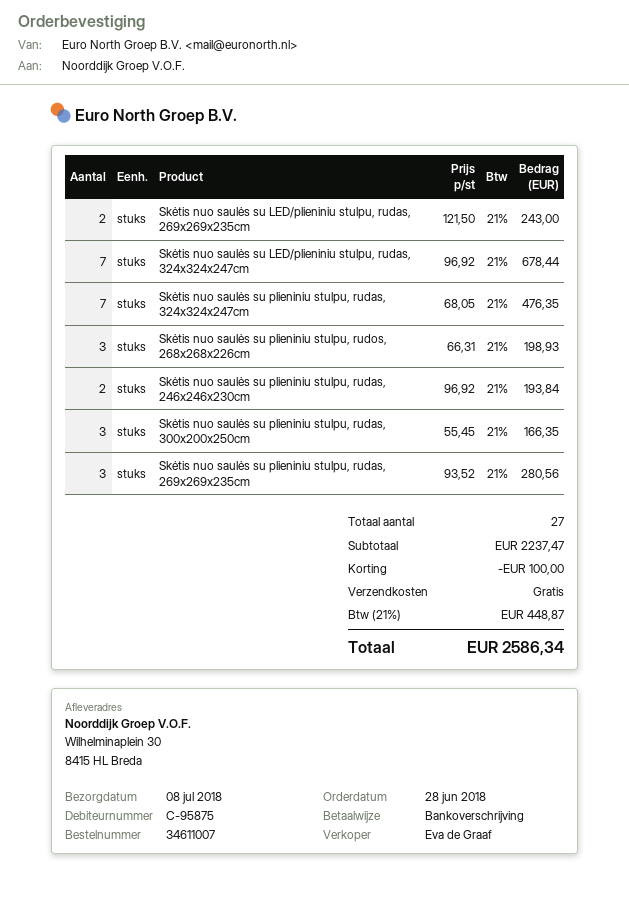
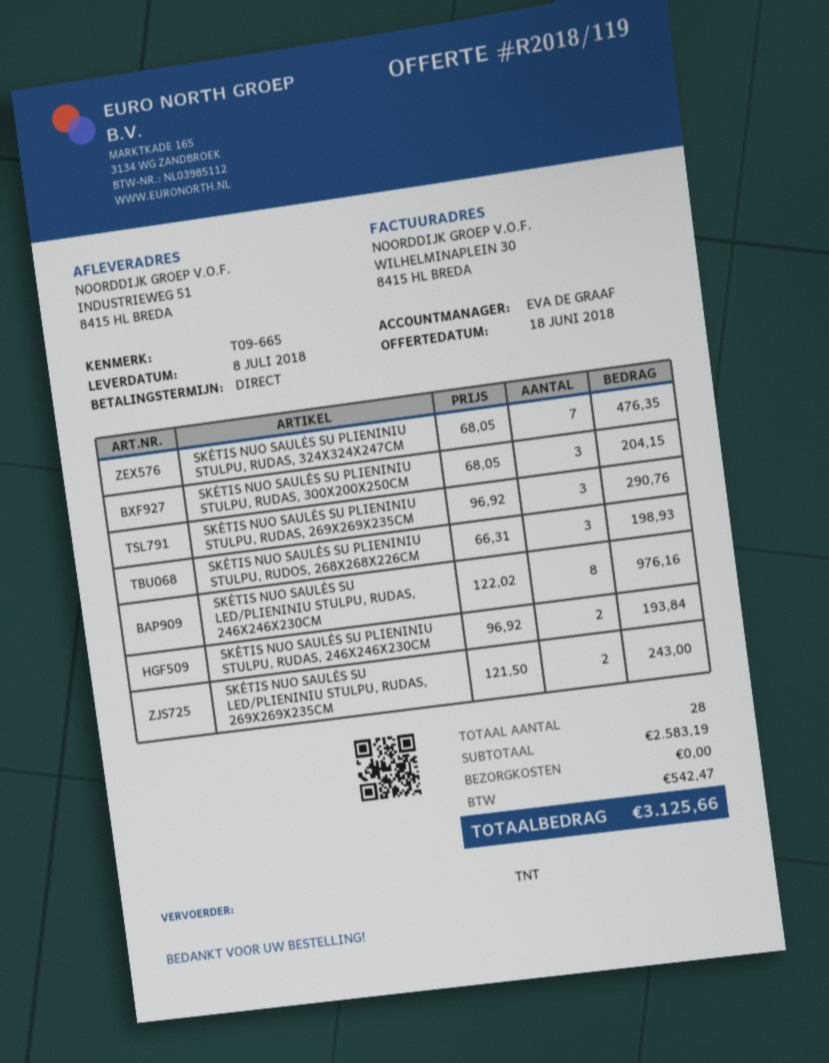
ship to: Wilhelminaplein 30, 8415 HL Breda -> INDUSTRIEWEG 51, 8415 HL BREDA
Skėtis nuo saulės su LED/plieniniu stulpu, rudas, 324x324x247cm: 7 x 96.92 = 678.44 -> none
Skėtis nuo saulės su plieniniu stulpu, rudas, 300x200x250cm: 3 x 55.45 = 166.35 -> 3 x 68.05 = 204.15
Skėtis nuo saulės su plieniniu stulpu, rudas, 269x269x235cm: 3 x 93.52 = 280.56 -> 3 x 96.92 = 290.76
SKĖTIS NUO SAULĖS SU LED/PLIENINIU STULPU, RUDAS, 246X246X230CM: none -> 8 x 122.02 = 976.16
total quantity: 27 -> 28
subtotal: 2237.47 -> 2583.19
discount: 100.00 -> none
tax: 448.87 -> 542.47
total: 2586.34 -> 3125.66

